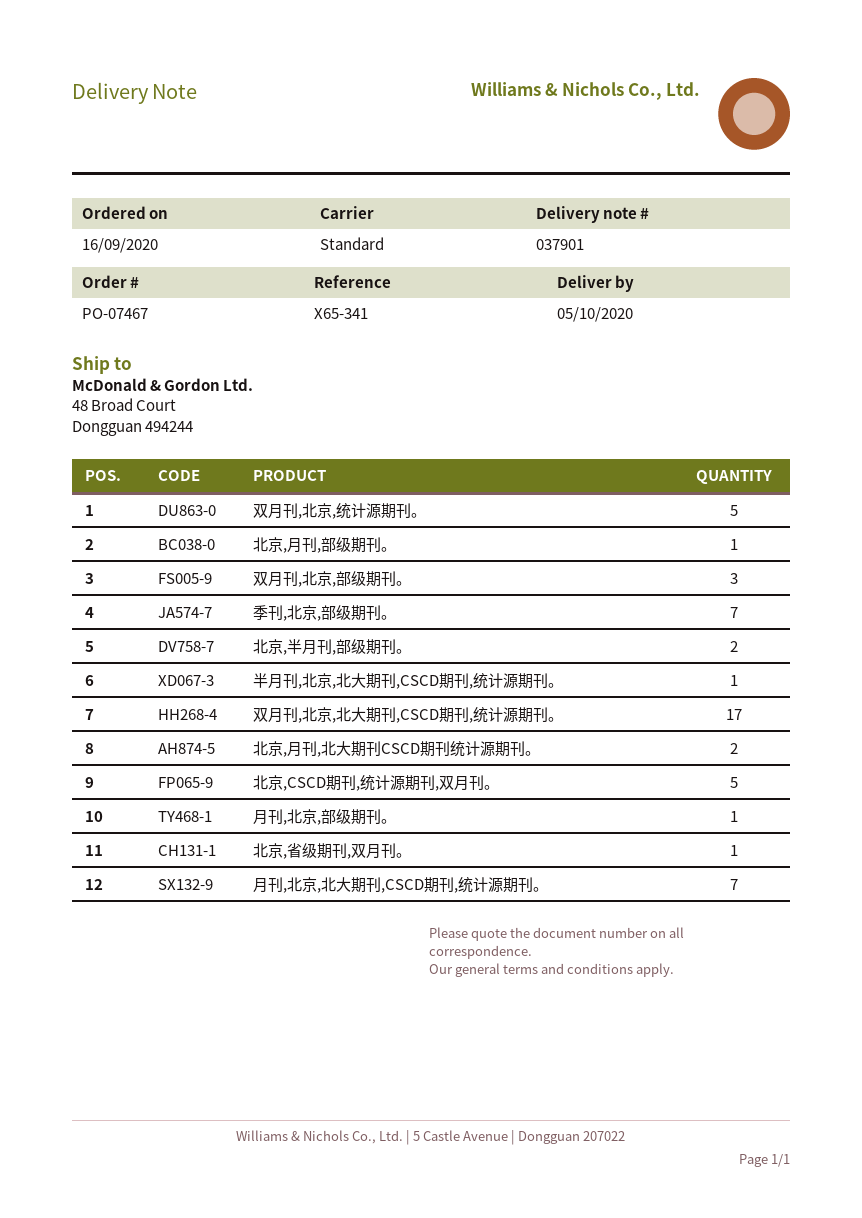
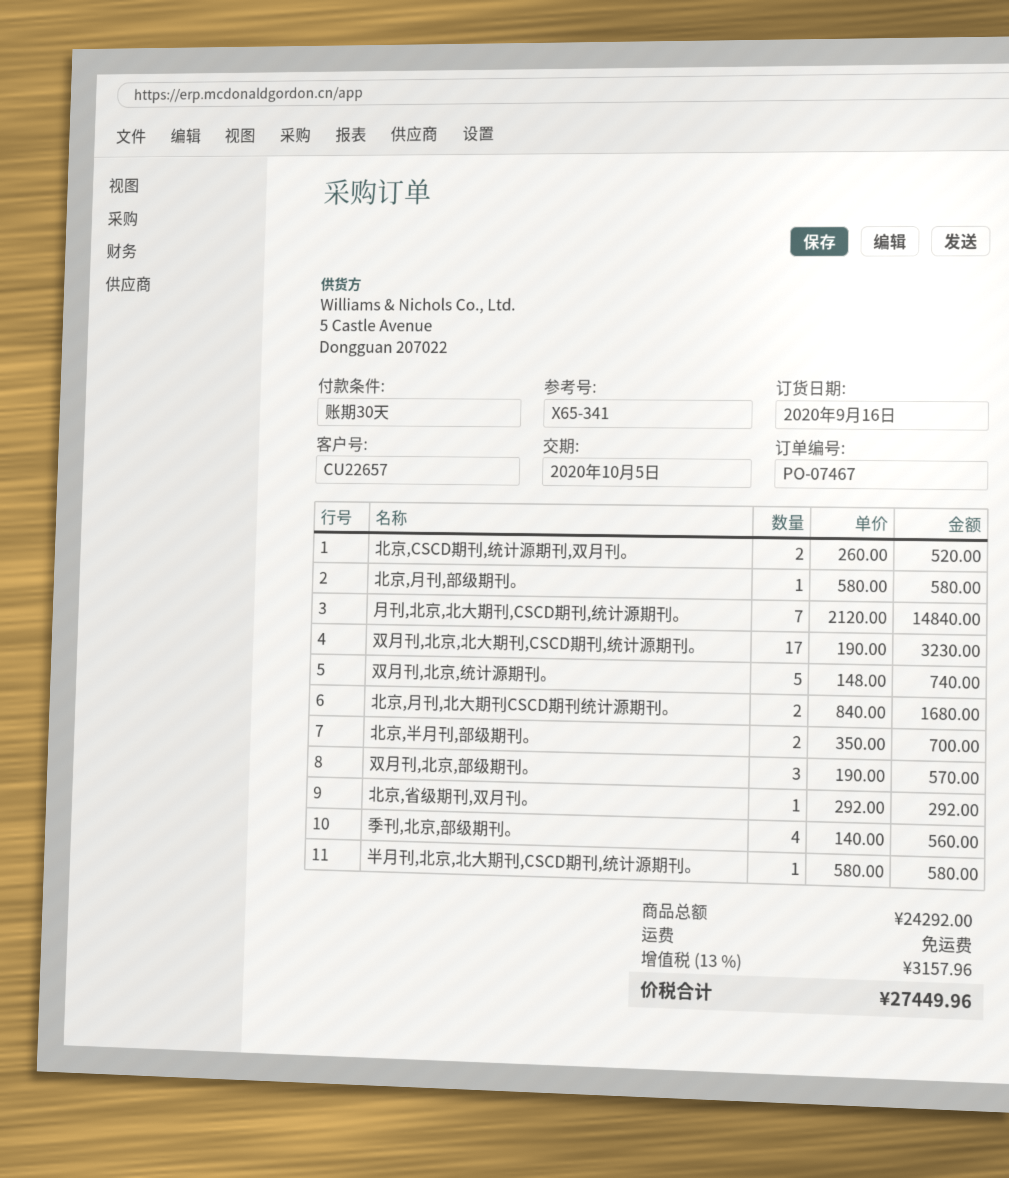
季刊,北京,部级期刊。: 7 -> 4
北京,CSCD期刊,统计源期刊,双月刊。: 5 -> 2
月刊,北京,部级期刊。: 1 -> none

